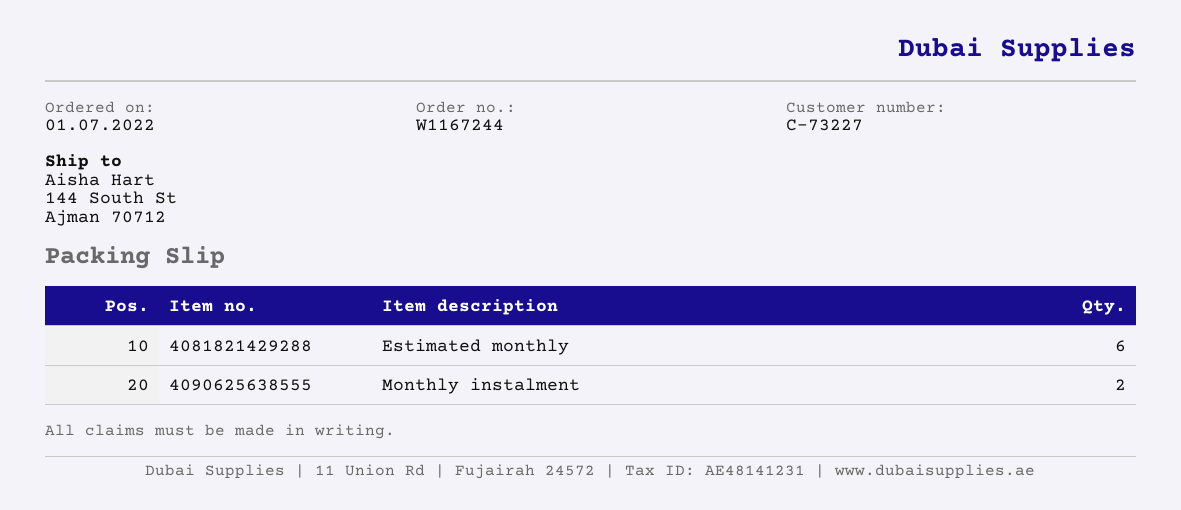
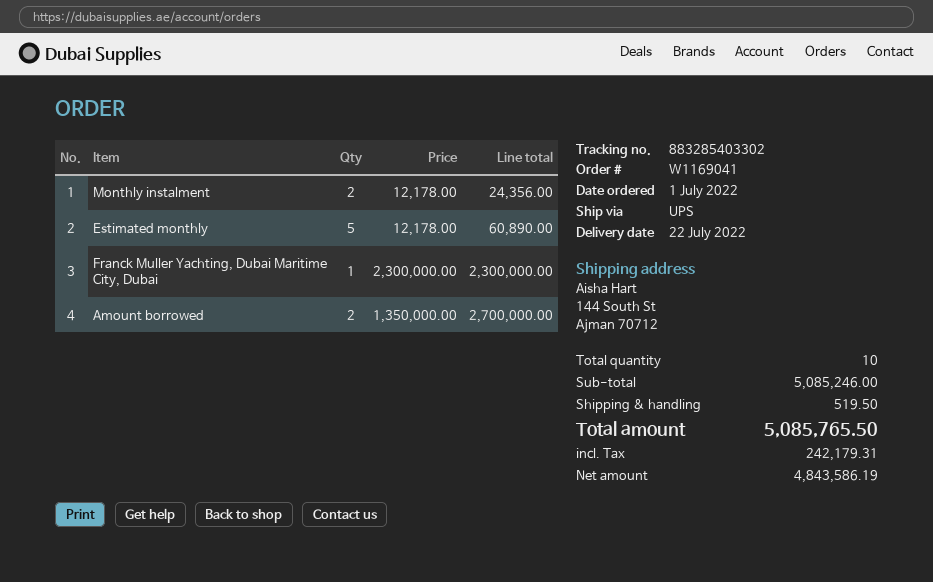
order number: W1167244 -> W1169041
Estimated monthly: 6 -> 5
Franck Muller Yachting, Dubai Maritime City, Dubai: none -> 1
Amount borrowed: none -> 2

